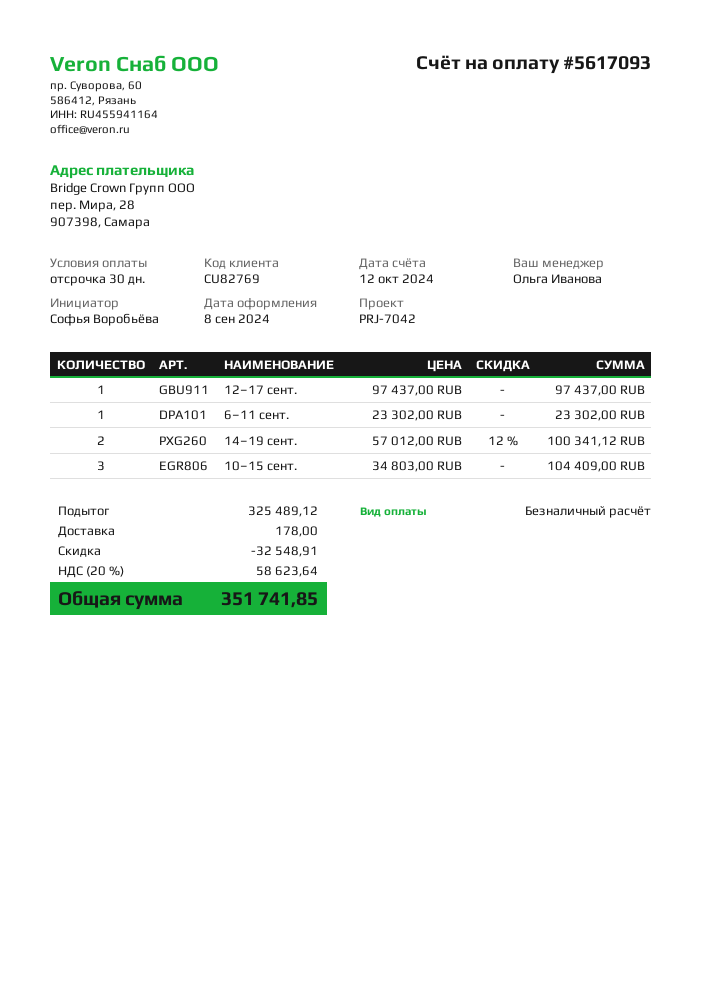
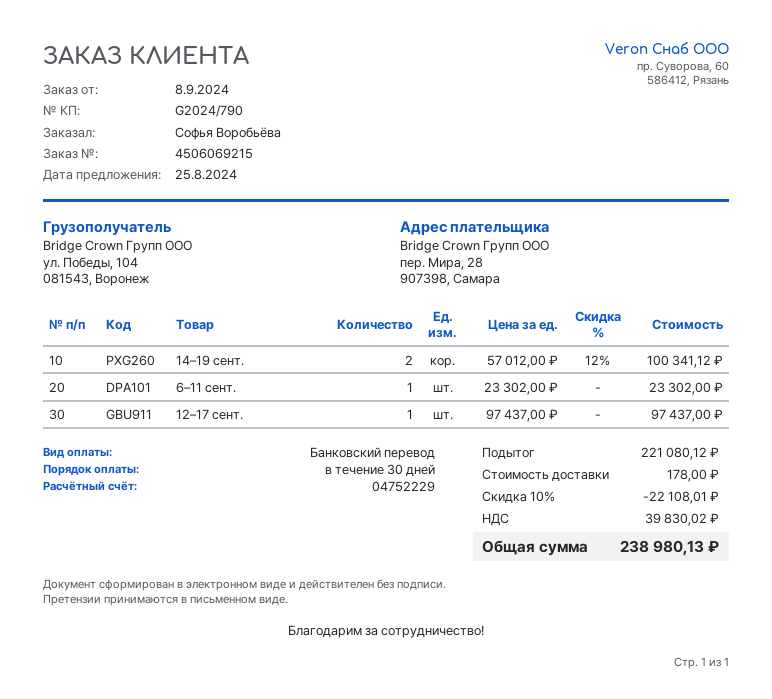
10–15 сент.: 3 x 34803.00 = 104409.00 -> none
subtotal: 325489.12 -> 221080.12
discount: 32548.91 -> 22108.01
tax: 58623.64 -> 39830.02
total: 351741.85 -> 238980.13

